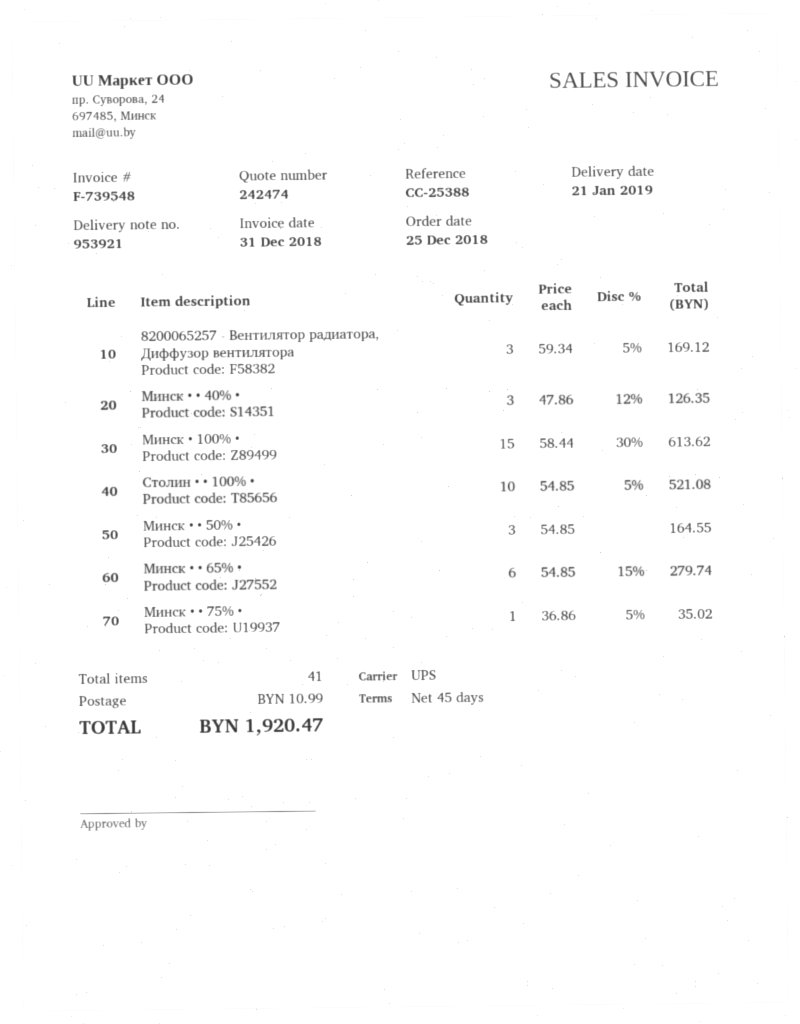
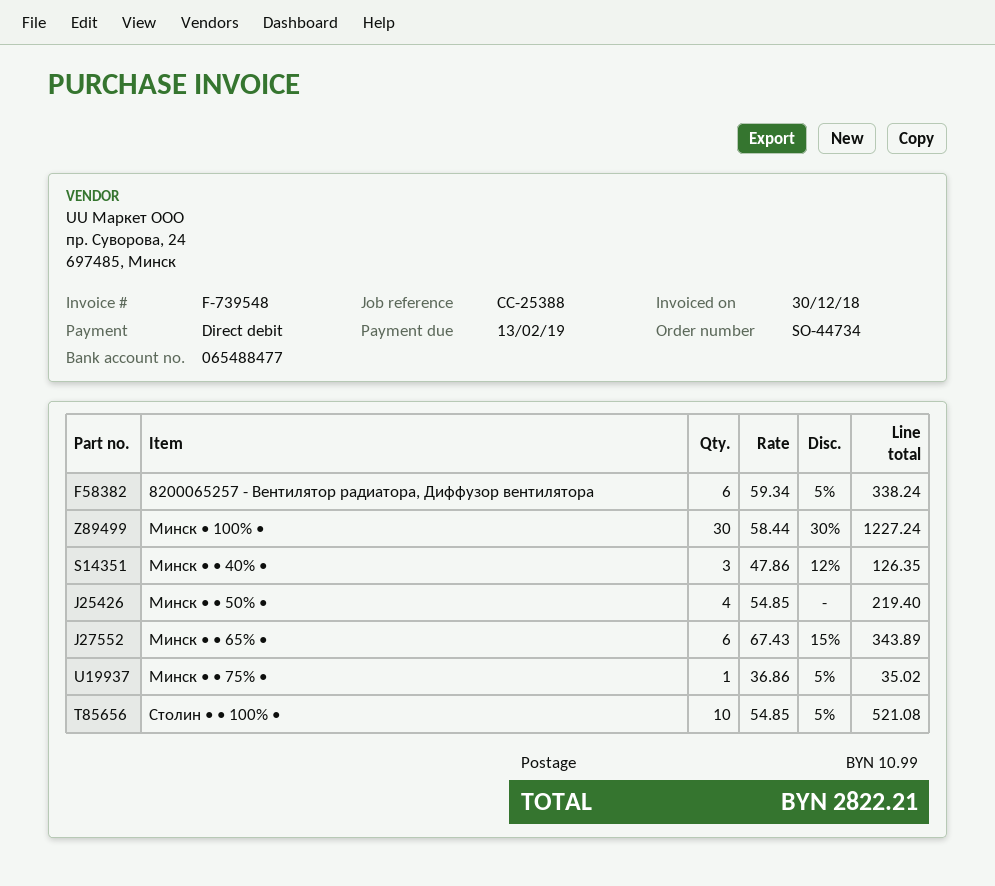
invoice date: 2018-12-31 -> 2018-12-30
8200065257 - Вентилятор радиатора, Диффузор вентилятора: 3 x 59.34 - 5% = 169.12 -> 6 x 59.34 - 5% = 338.24
Минск • 100% •: 15 x 58.44 - 30% = 613.62 -> 30 x 58.44 - 30% = 1227.24
Минск • • 50% •: 3 x 54.85 = 164.55 -> 4 x 54.85 = 219.40
Минск • • 65% •: 6 x 54.85 - 15% = 279.74 -> 6 x 67.43 - 15% = 343.89
total: 1920.47 -> 2822.21

